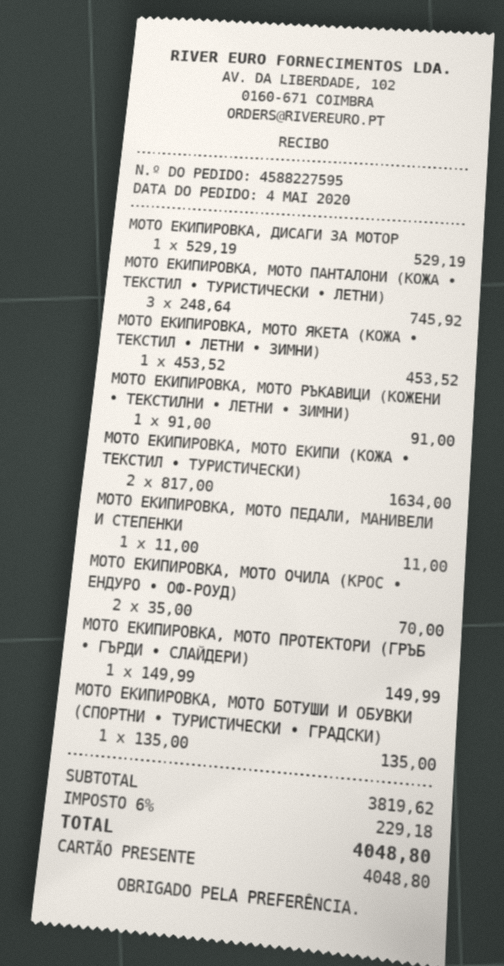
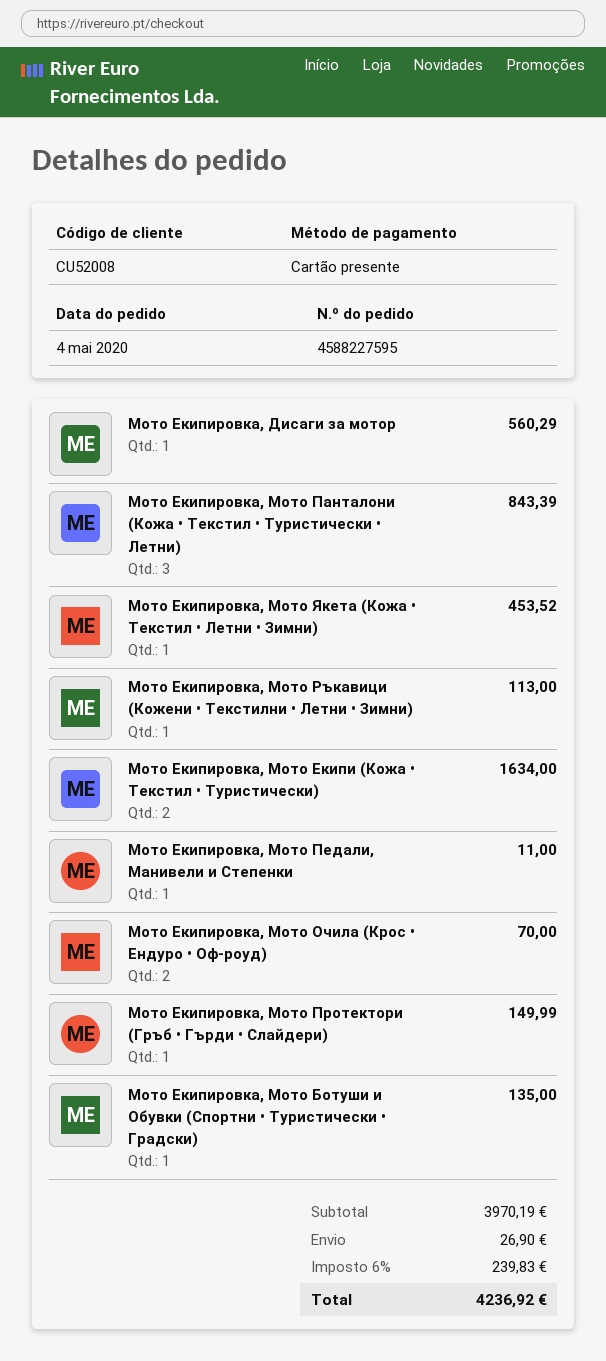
МОТО ЕКИПИРОВКА, ДИСАГИ ЗА МОТОР: 1 for 529.19 -> 1 for 560.29
МОТО ЕКИПИРОВКА, МОТО ПАНТАЛОНИ (КОЖА • ТЕКСТИЛ • ТУРИСТИЧЕСКИ • ЛЕТНИ): 3 for 745.92 -> 3 for 843.39
МОТО ЕКИПИРОВКА, МОТО РЪКАВИЦИ (КОЖЕНИ • ТЕКСТИЛНИ • ЛЕТНИ • ЗИМНИ): 1 for 91.00 -> 1 for 113.00
subtotal: 3819.62 -> 3970.19
shipping: none -> 26.90
tax: 6% = 229.18 -> 6% = 239.83
total: 4048.80 -> 4236.92

